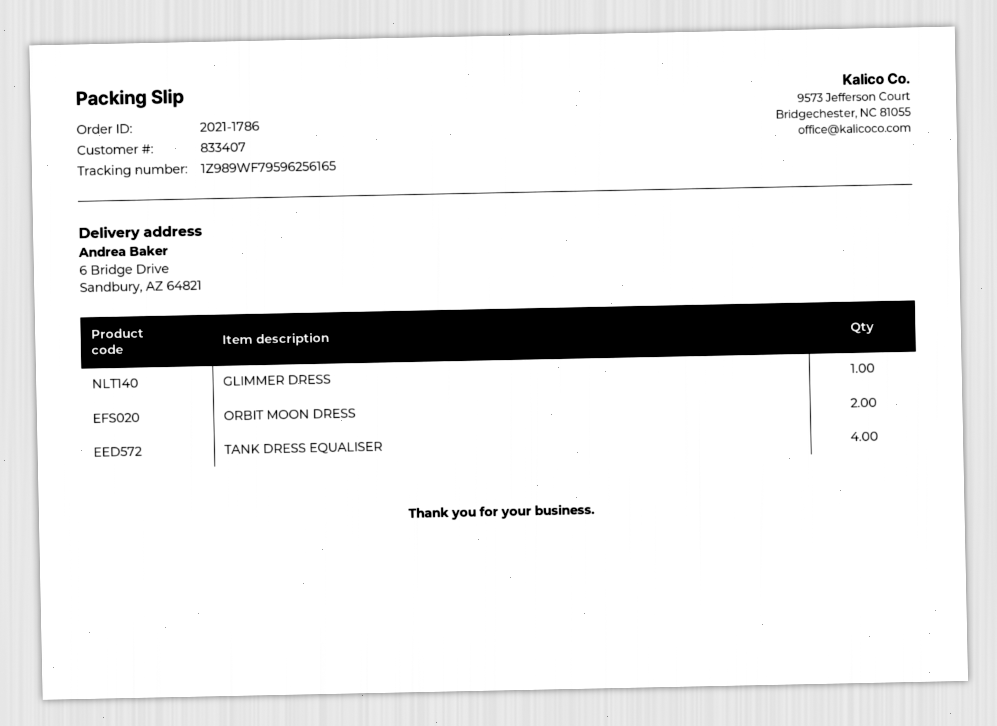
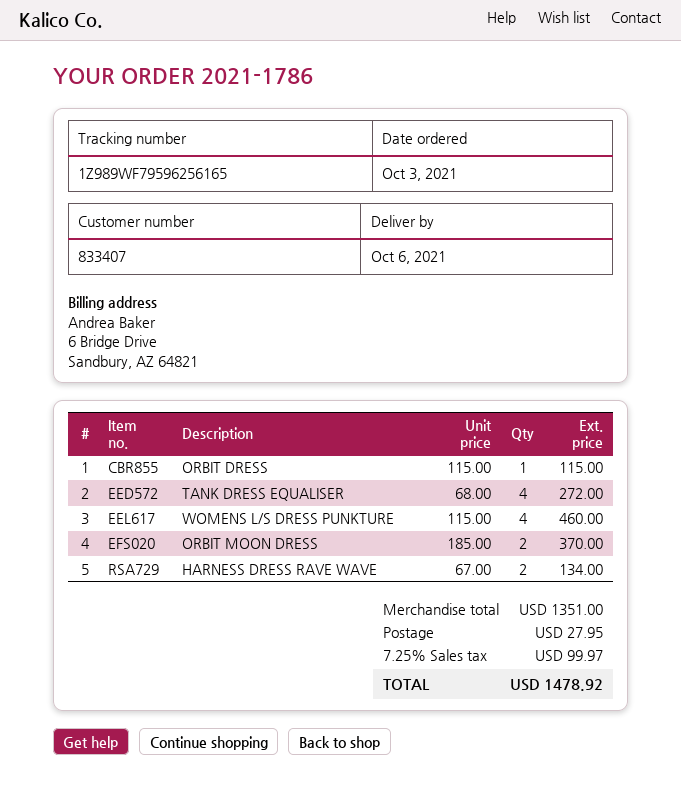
GLIMMER DRESS: 1 -> none
ORBIT DRESS: none -> 1
WOMENS L/S DRESS PUNKTURE: none -> 4
HARNESS DRESS RAVE WAVE: none -> 2

